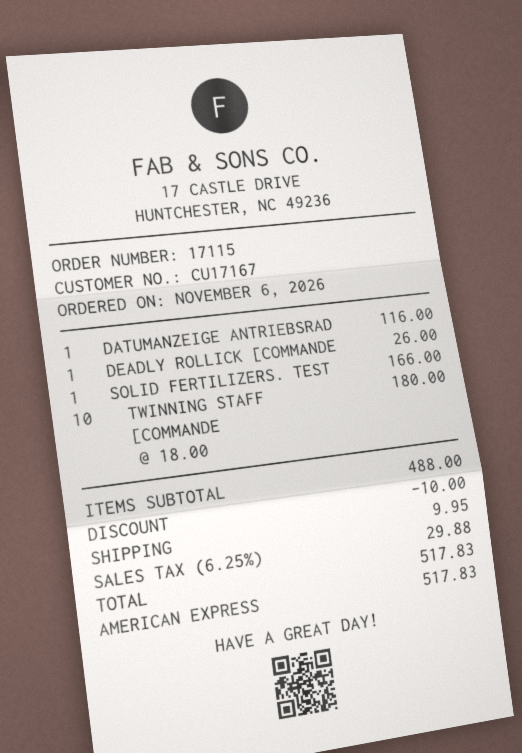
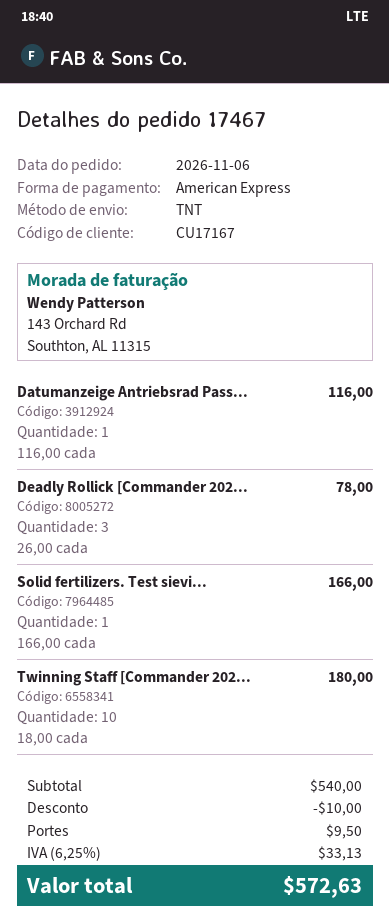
order number: 17115 -> 17467
DEADLY ROLLICK [COMMANDE: 1 x 26.00 = 26.00 -> 3 x 26.00 = 78.00
subtotal: 488.00 -> 540.00
shipping: 9.95 -> 9.50
tax: 6.25% = 29.88 -> 6.25% = 33.13
total: 517.83 -> 572.63

